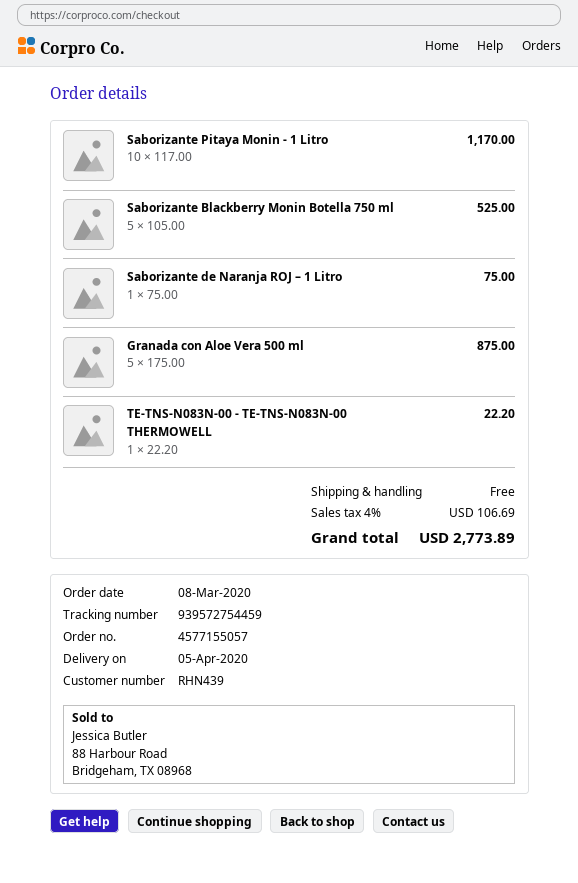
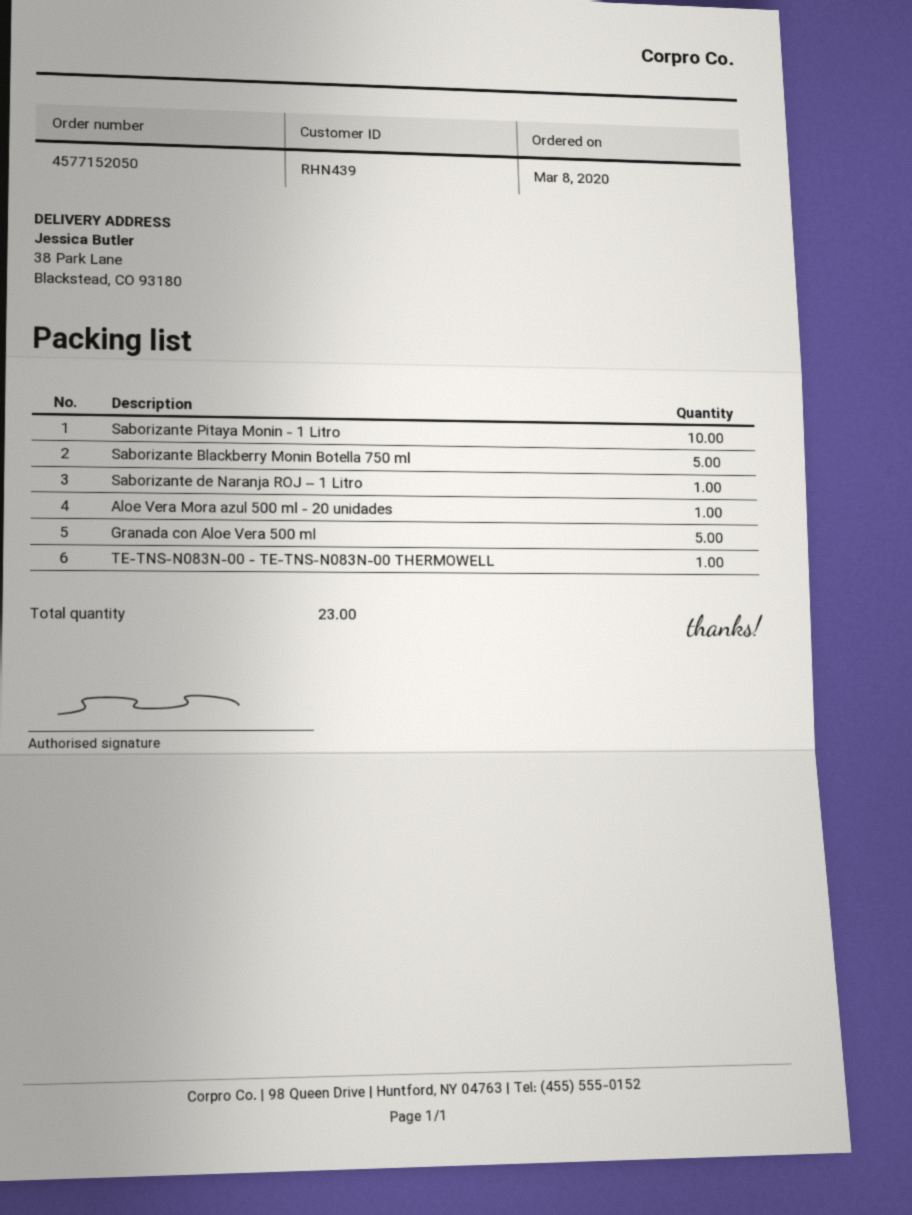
order number: 4577155057 -> 4577152050
Aloe Vera Mora azul 500 ml - 20 unidades: none -> 1

